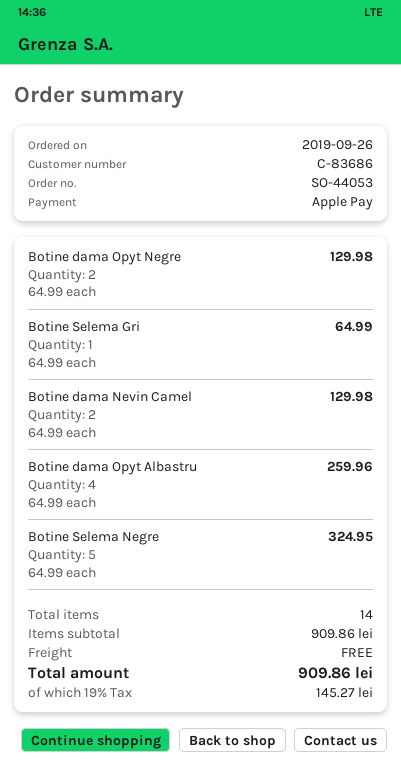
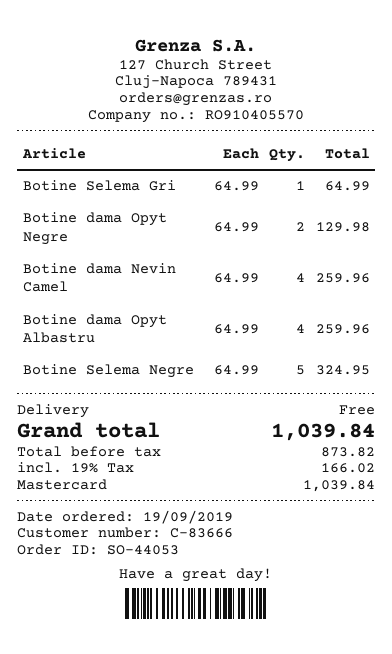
order date: 2019-09-26 -> 2019-09-19
customer number: C-83686 -> C-83666
payment method: Apple Pay -> Mastercard
Botine dama Nevin Camel: 2 x 64.99 = 129.98 -> 4 x 64.99 = 259.96
tax: 19% = 145.27 -> 19% = 166.02
total: 909.86 -> 1039.84

